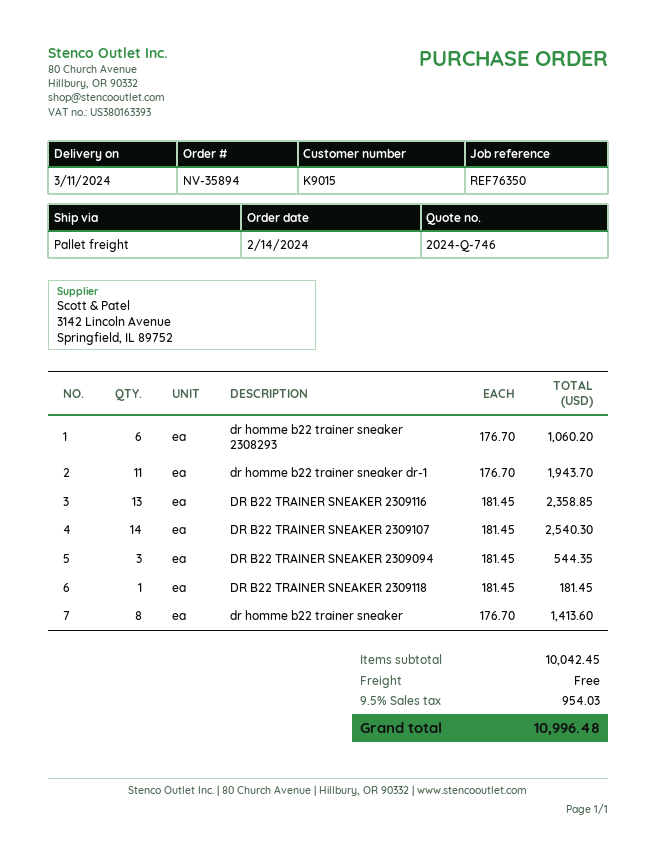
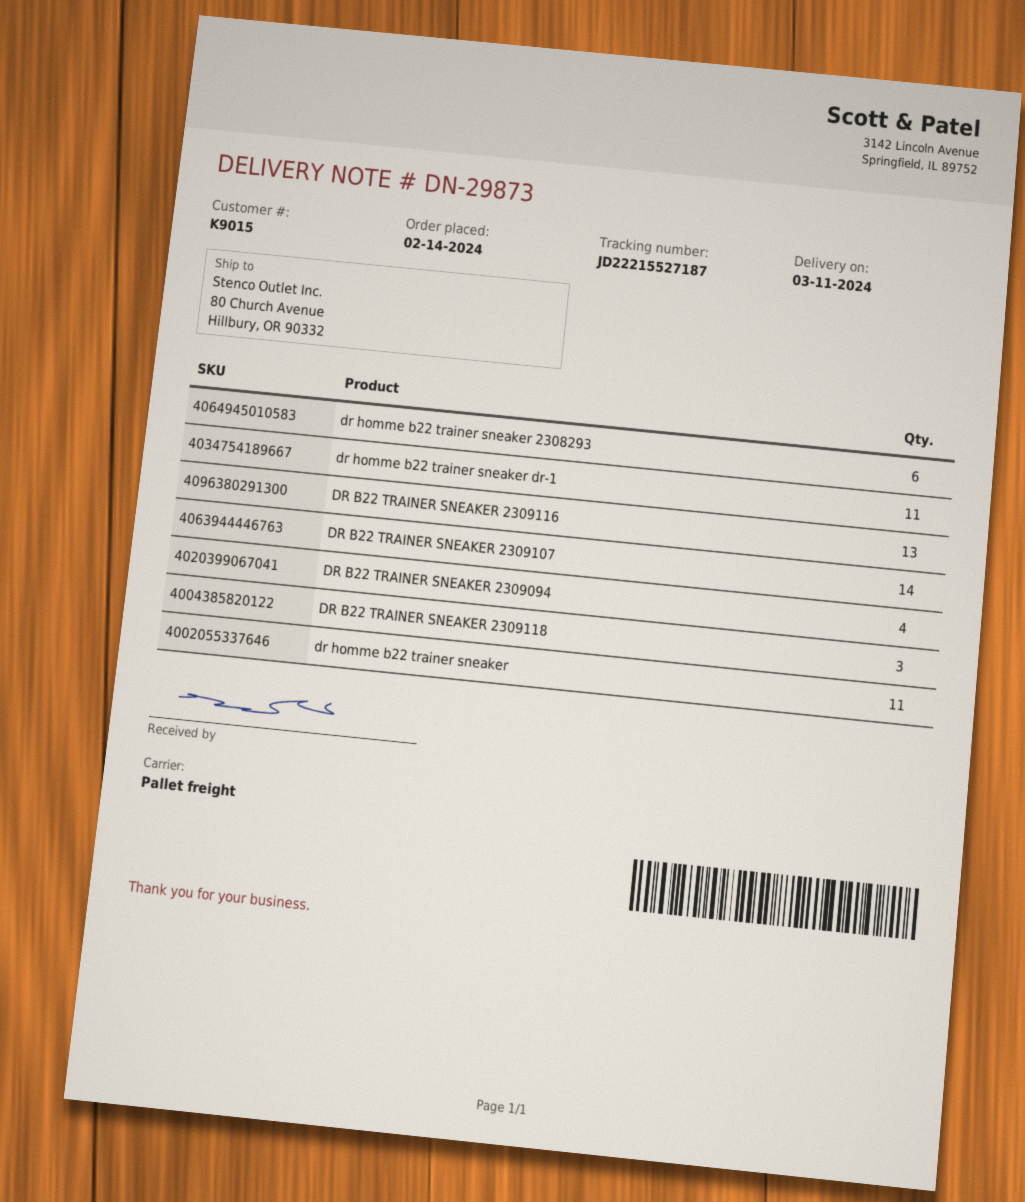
DR B22 TRAINER SNEAKER 2309094: 3 -> 4
DR B22 TRAINER SNEAKER 2309118: 1 -> 3
dr homme b22 trainer sneaker: 8 -> 11

